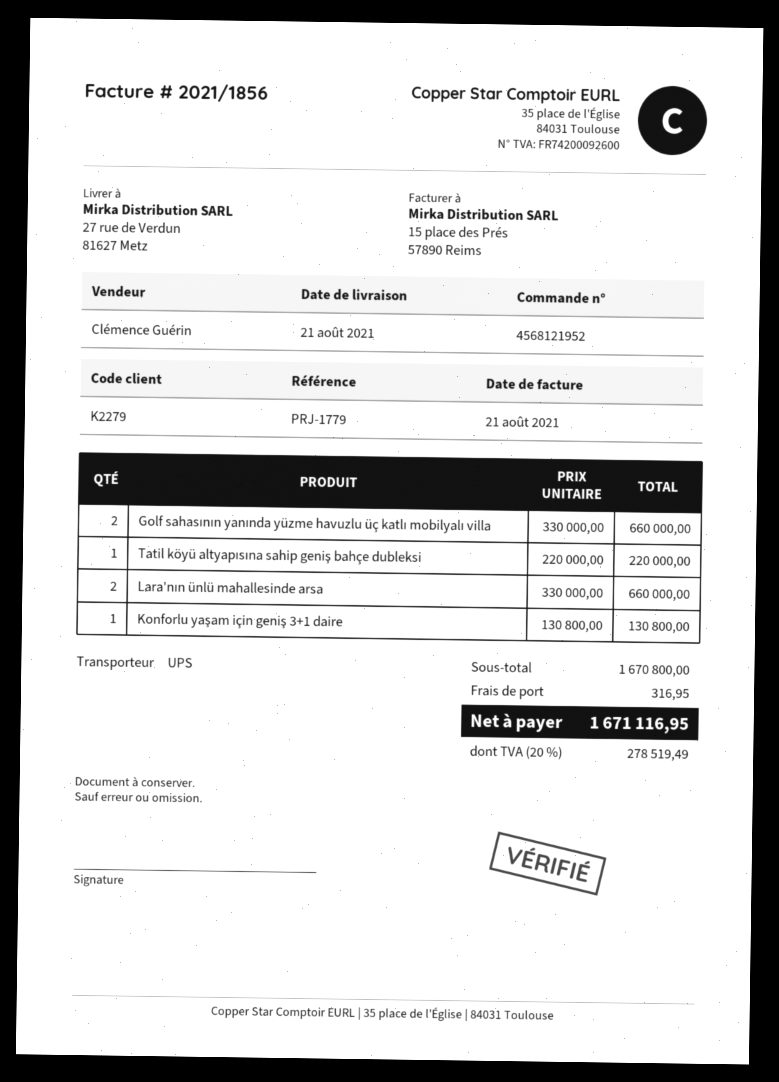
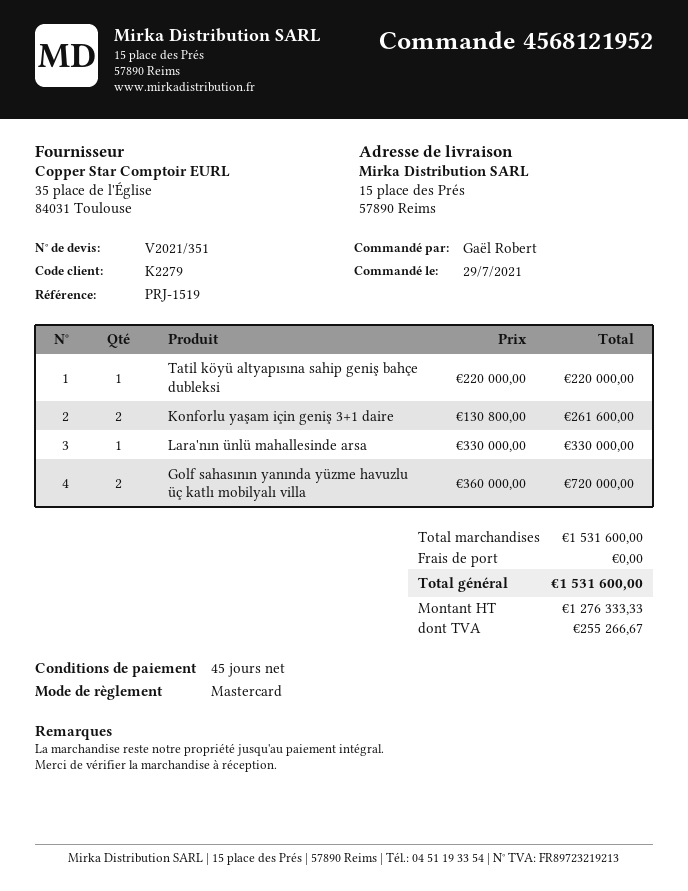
reference: PRJ-1779 -> PRJ-1519
ship to: 27 rue de Verdun, 81627 Metz -> 15 place des Prés, 57890 Reims
Golf sahasının yanında yüzme havuzlu üç katlı mobilyalı villa: 2 x 330000.00 = 660000.00 -> 2 x 360000.00 = 720000.00
Lara'nın ünlü mahallesinde arsa: 2 x 330000.00 = 660000.00 -> 1 x 330000.00 = 330000.00
Konforlu yaşam için geniş 3+1 daire: 1 x 130800.00 = 130800.00 -> 2 x 130800.00 = 261600.00
subtotal: 1670800.00 -> 1531600.00
shipping: 316.95 -> 0.00
tax: 278519.49 -> 255266.67
total: 1671116.95 -> 1531600.00

